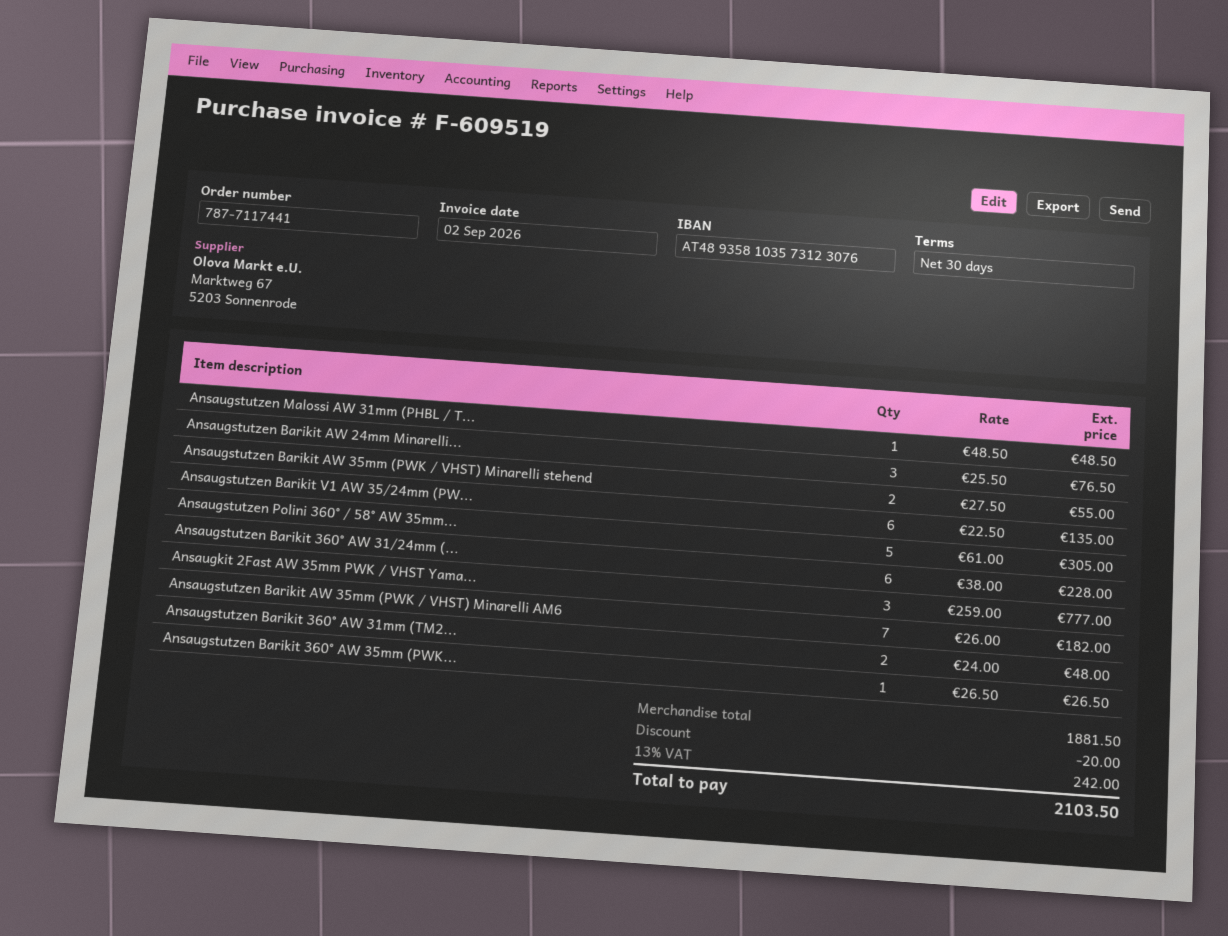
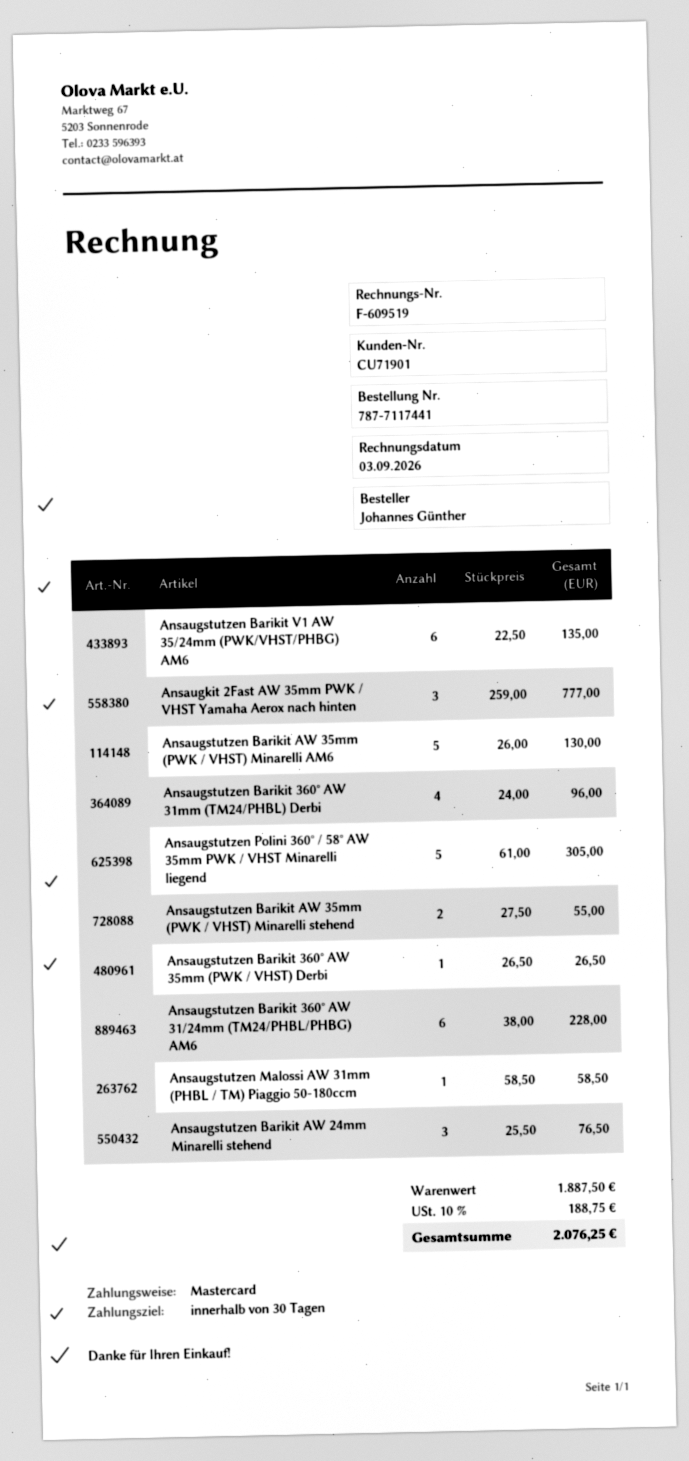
invoice date: 2026-09-02 -> 2026-09-03
Ansaugstutzen Malossi AW 31mm (PHBL / T...: 1 x 48.50 = 48.50 -> 1 x 58.50 = 58.50
Ansaugstutzen Barikit AW 35mm (PWK / VHST) Minarelli AM6: 7 x 26.00 = 182.00 -> 5 x 26.00 = 130.00
Ansaugstutzen Barikit 360° AW 31mm (TM2...: 2 x 24.00 = 48.00 -> 4 x 24.00 = 96.00
subtotal: 1881.50 -> 1887.50
discount: 20.00 -> none
tax: 13% = 242.00 -> 10% = 188.75
total: 2103.50 -> 2076.25

